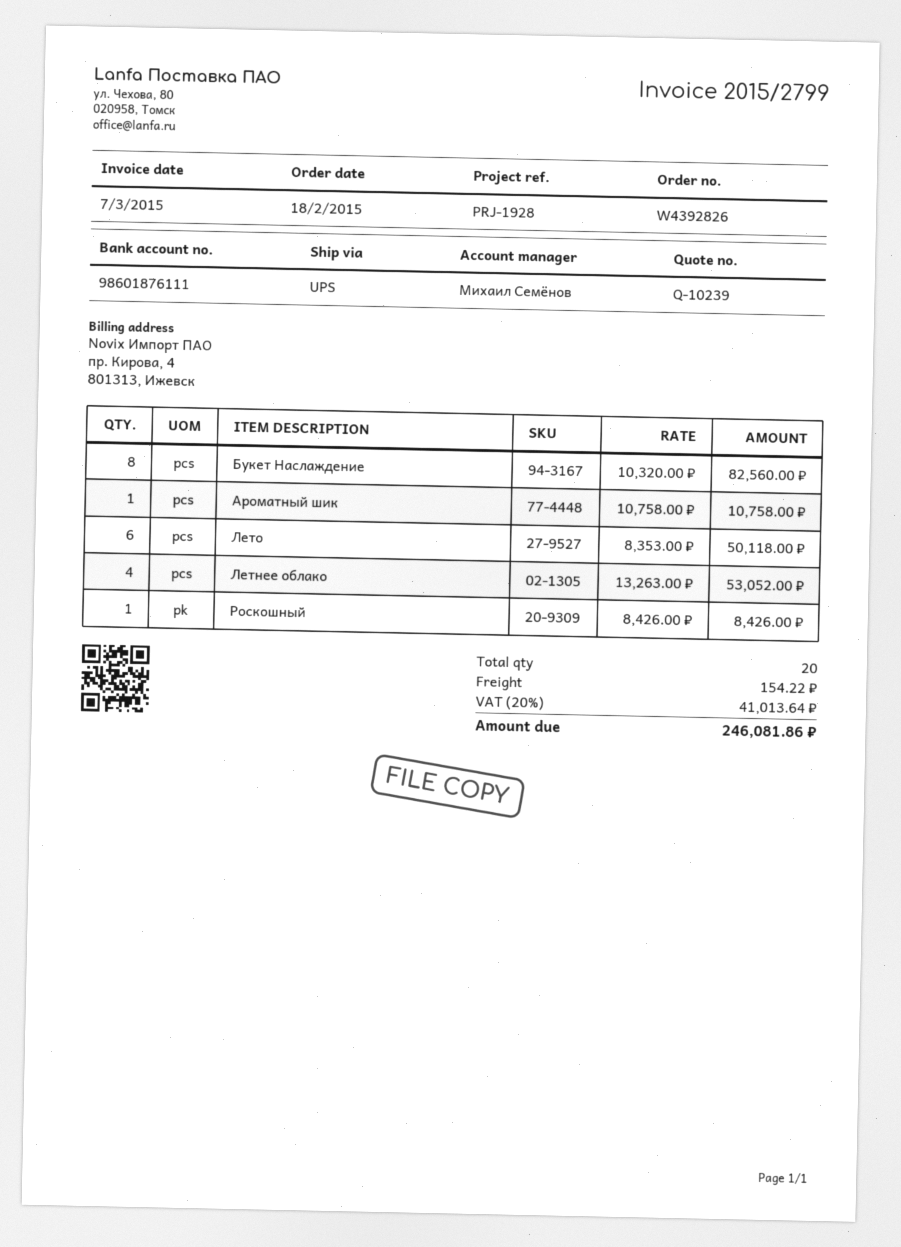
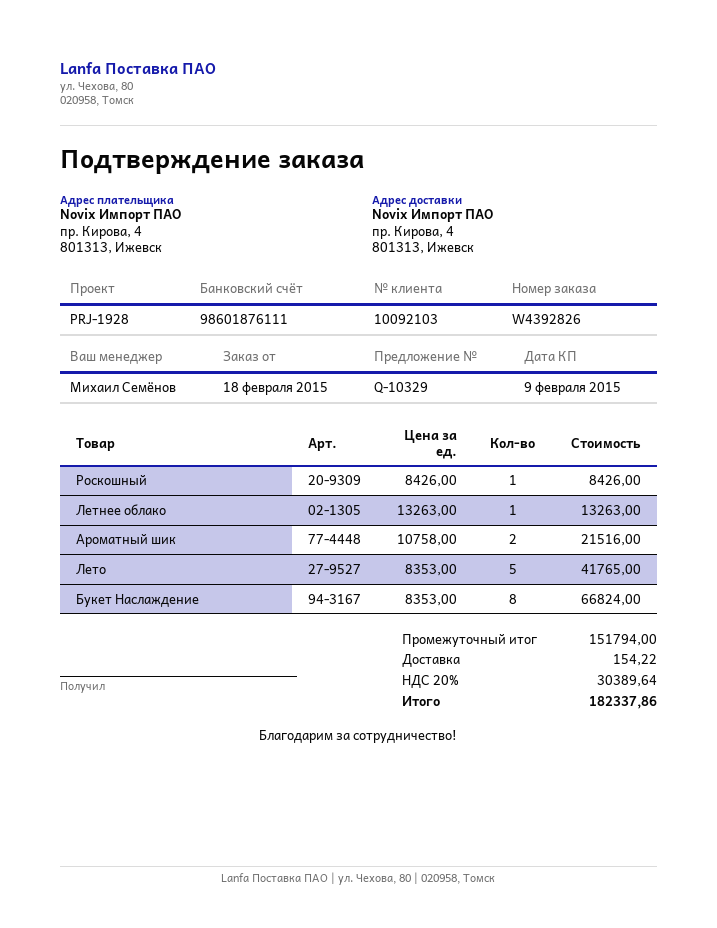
quote number: Q-10239 -> Q-10329
Букет Наслаждение: 8 x 10320.00 = 82560.00 -> 8 x 8353.00 = 66824.00
Ароматный шик: 1 x 10758.00 = 10758.00 -> 2 x 10758.00 = 21516.00
Лето: 6 x 8353.00 = 50118.00 -> 5 x 8353.00 = 41765.00
Летнее облако: 4 x 13263.00 = 53052.00 -> 1 x 13263.00 = 13263.00
tax: 20% = 41013.64 -> 20% = 30389.64
total: 246081.86 -> 182337.86

